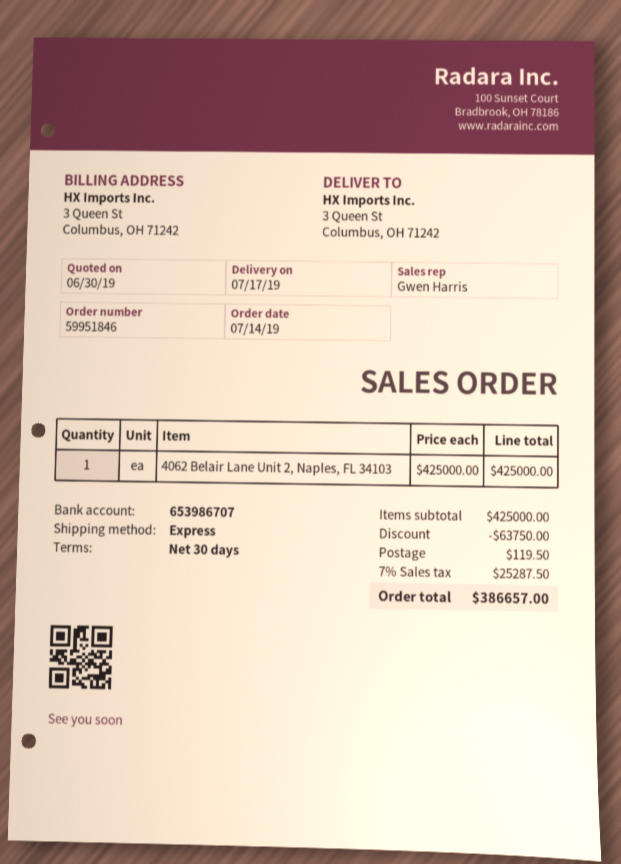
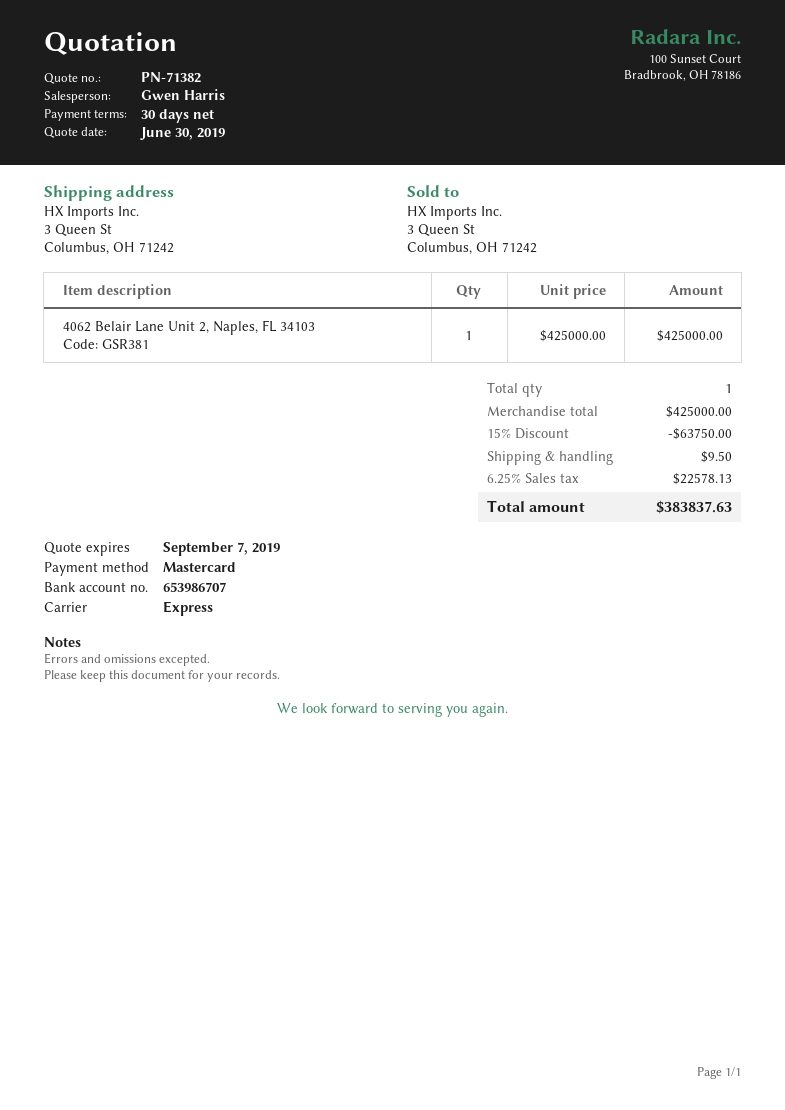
shipping: 119.50 -> 9.50
tax: 7% = 25287.50 -> 6.25% = 22578.13
total: 386657.00 -> 383837.63

